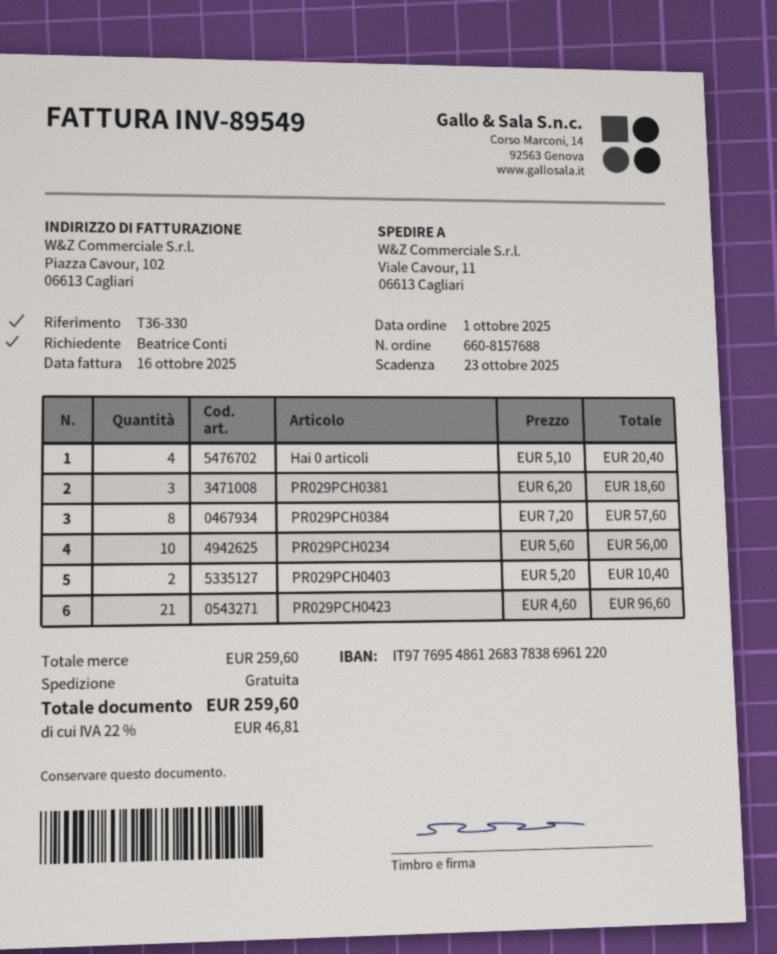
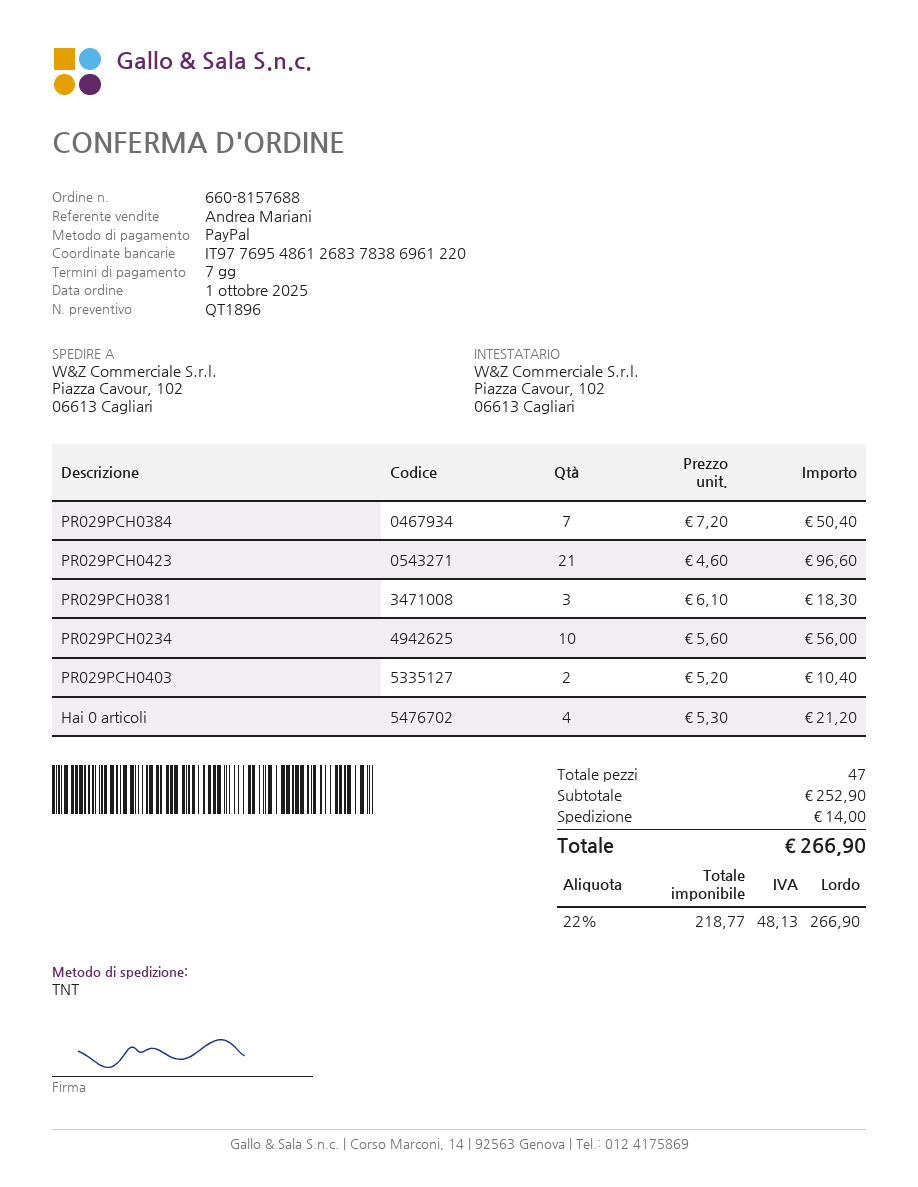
ship to: Viale Cavour, 11, 06613 Cagliari -> Piazza Cavour, 102, 06613 Cagliari
Hai 0 articoli: 4 x 5.10 = 20.40 -> 4 x 5.30 = 21.20
PR029PCH0381: 3 x 6.20 = 18.60 -> 3 x 6.10 = 18.30
PR029PCH0384: 8 x 7.20 = 57.60 -> 7 x 7.20 = 50.40
subtotal: 259.60 -> 252.90
shipping: 0.00 -> 14.00
tax: 22% = 46.81 -> 22% = 48.13
total: 259.60 -> 266.90

